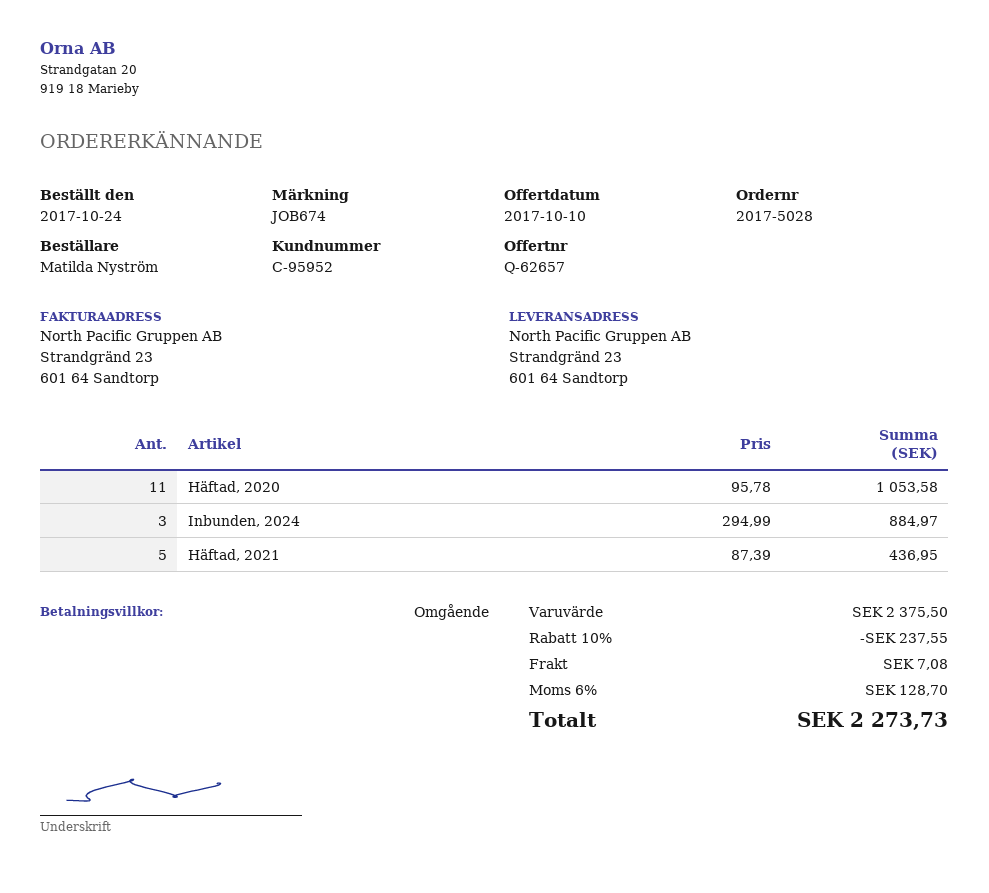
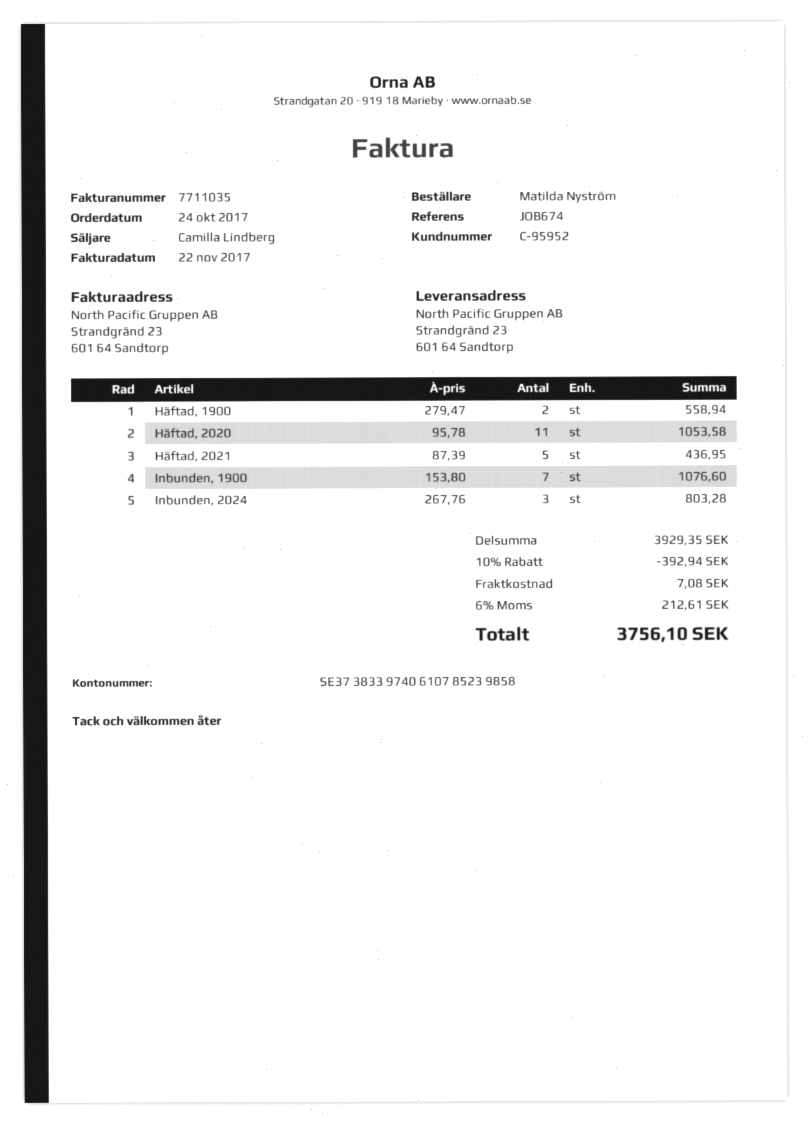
Inbunden, 2024: 3 x 294.99 = 884.97 -> 3 x 267.76 = 803.28
Häftad, 1900: none -> 2 x 279.47 = 558.94
Inbunden, 1900: none -> 7 x 153.80 = 1076.60
subtotal: 2375.50 -> 3929.35
discount: 10% = 237.55 -> 10% = 392.94
tax: 6% = 128.70 -> 6% = 212.61
total: 2273.73 -> 3756.10

